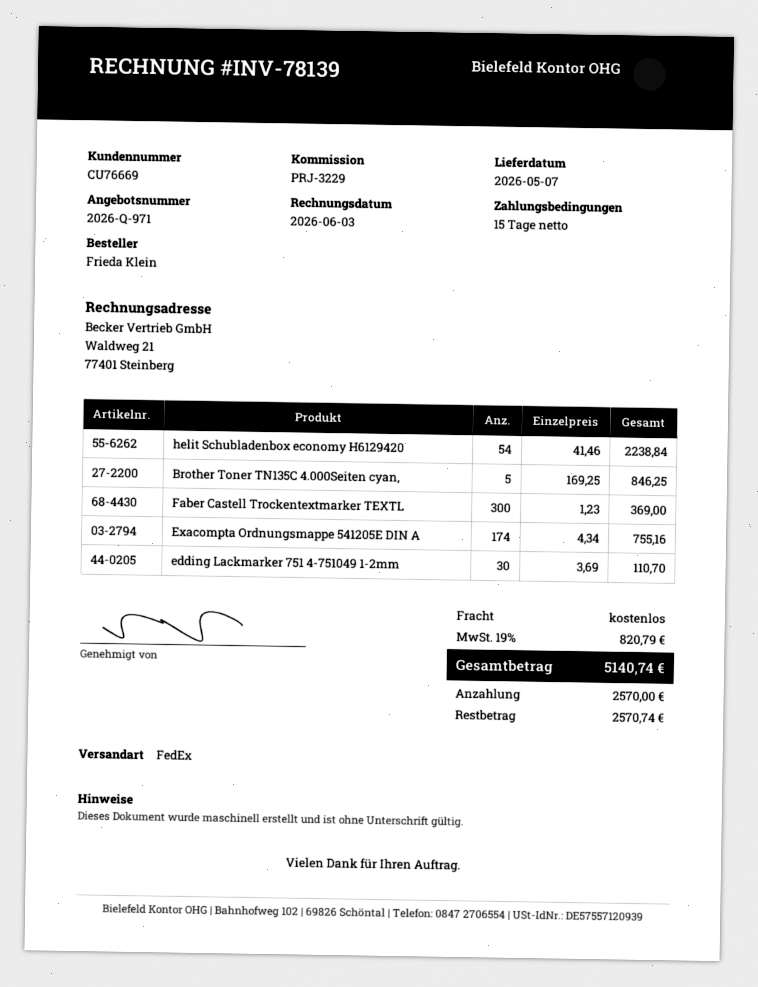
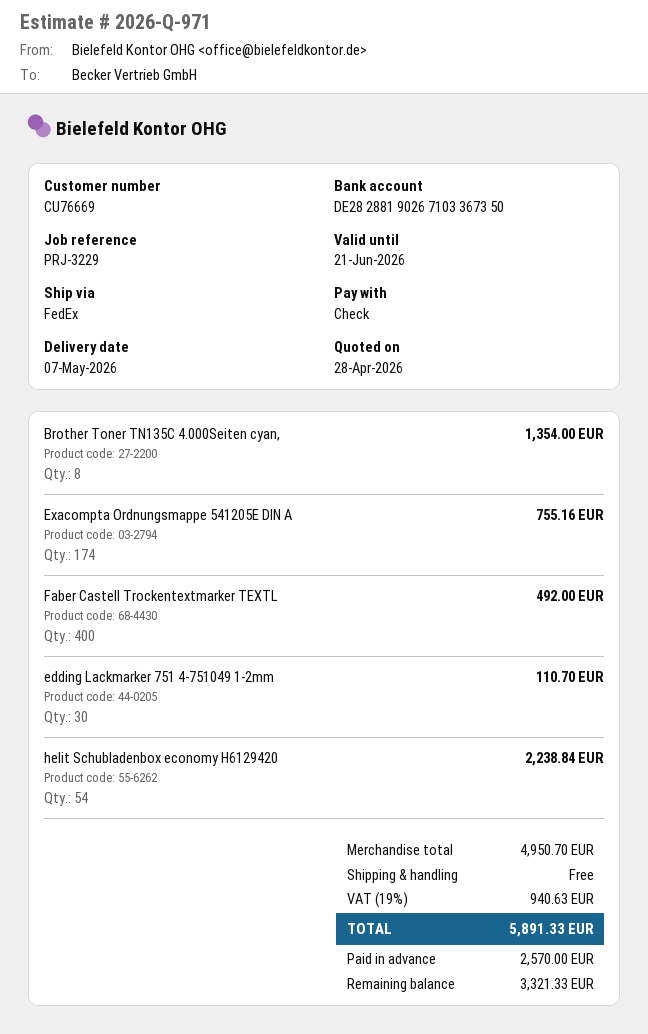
Brother Toner TN135C 4.000Seiten cyan,: 5 for 846.25 -> 8 for 1354.00
Faber Castell Trockentextmarker TEXTL: 300 for 369.00 -> 400 for 492.00
tax: 19% = 820.79 -> 19% = 940.63
total: 5140.74 -> 5891.33
balance: 2570.74 -> 3321.33

